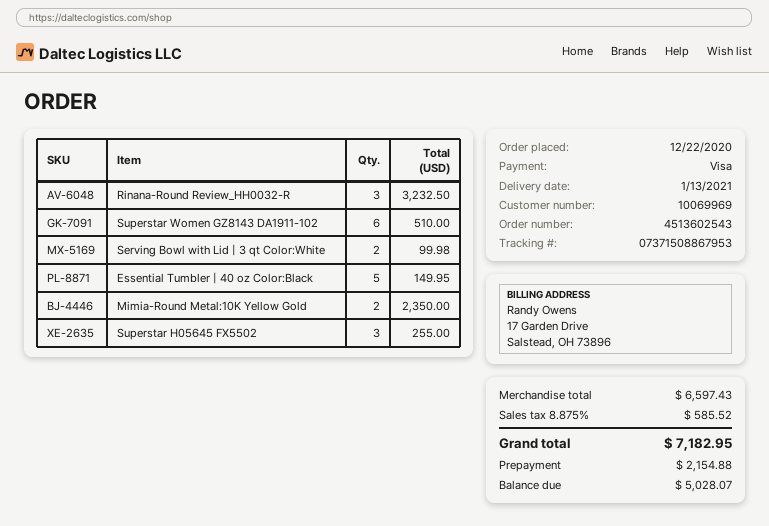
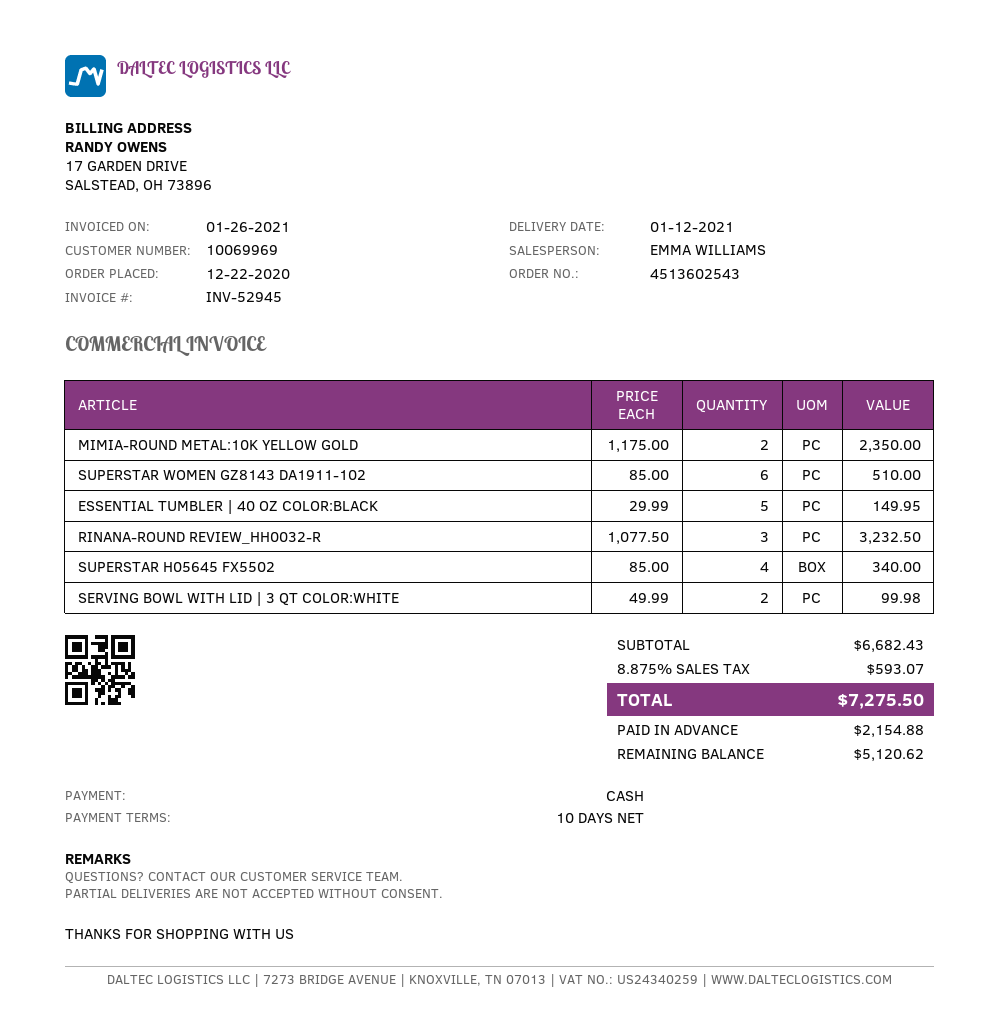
delivery date: 2021-01-13 -> 2021-01-12
payment method: Visa -> cash
Superstar H05645 FX5502: 3 for 255.00 -> 4 for 340.00
subtotal: 6597.43 -> 6682.43
tax: 8.875% = 585.52 -> 8.875% = 593.07
total: 7182.95 -> 7275.50
balance: 5028.07 -> 5120.62

